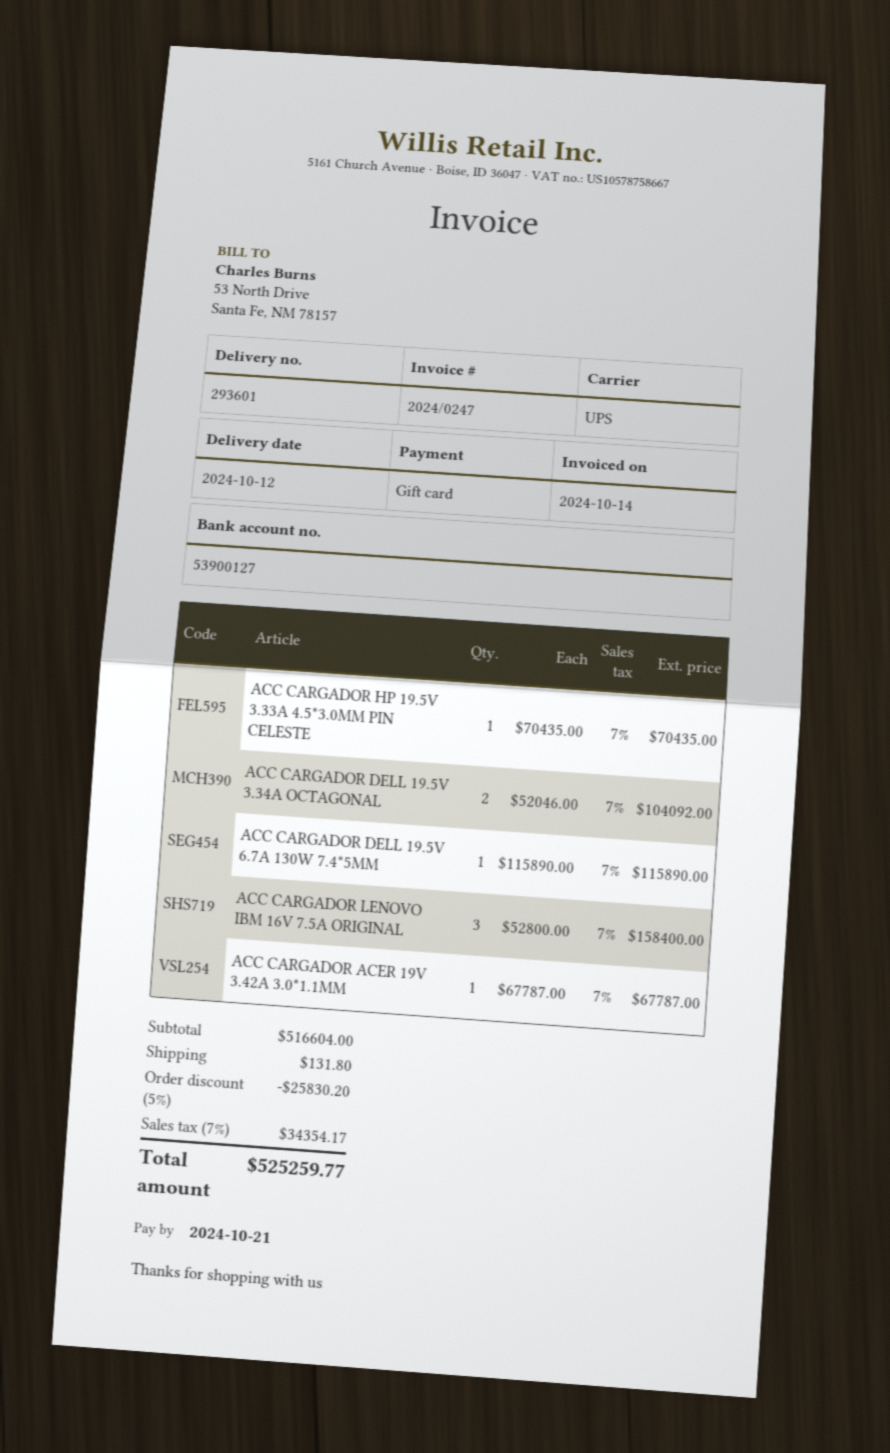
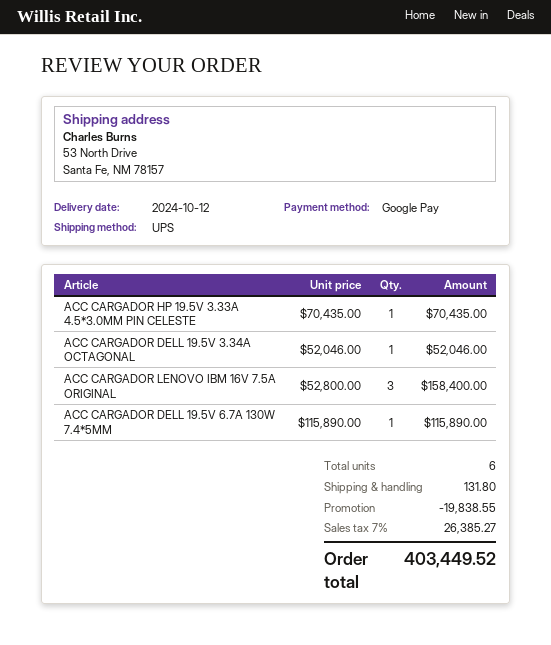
payment method: gift card -> Google Pay
ACC CARGADOR DELL 19.5V 3.34A OCTAGONAL: 2 x 52046.00 = 104092.00 -> 1 x 52046.00 = 52046.00
ACC CARGADOR ACER 19V 3.42A 3.0*1.1MM: 1 x 67787.00 = 67787.00 -> none
discount: 25830.20 -> 19838.55
tax: 7% = 34354.17 -> 7% = 26385.27
total: 525259.77 -> 403449.52

